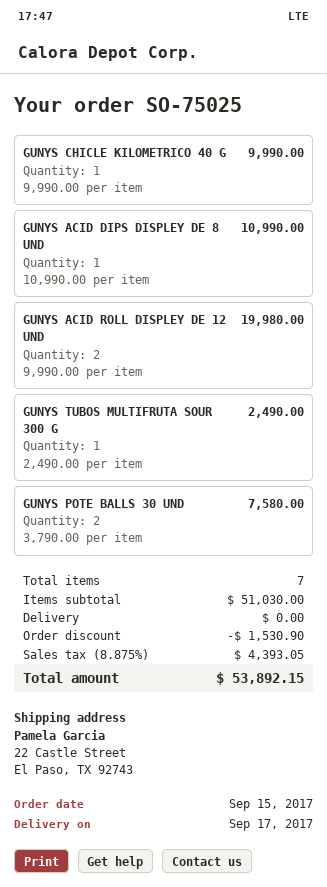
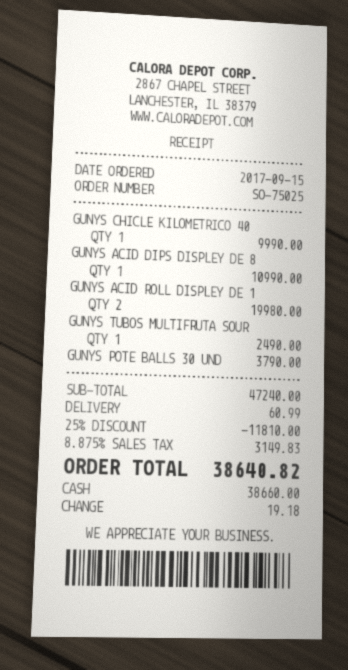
GUNYS POTE BALLS 30 UND: 2 for 7580.00 -> 1 for 3790.00
subtotal: 51030.00 -> 47240.00
discount: 1530.90 -> 11810.00
shipping: 0.00 -> 60.99
tax: 8.875% = 4393.05 -> 8.875% = 3149.83
total: 53892.15 -> 38640.82

